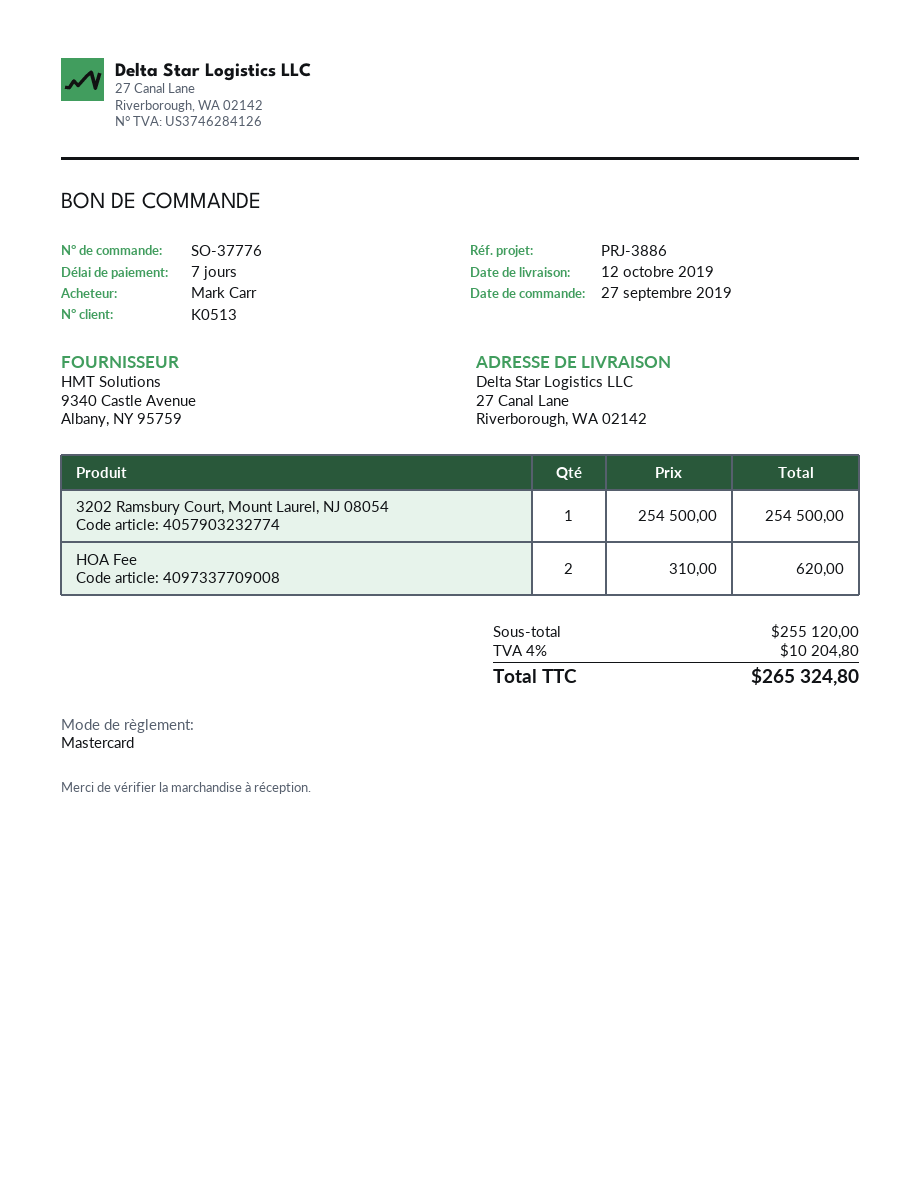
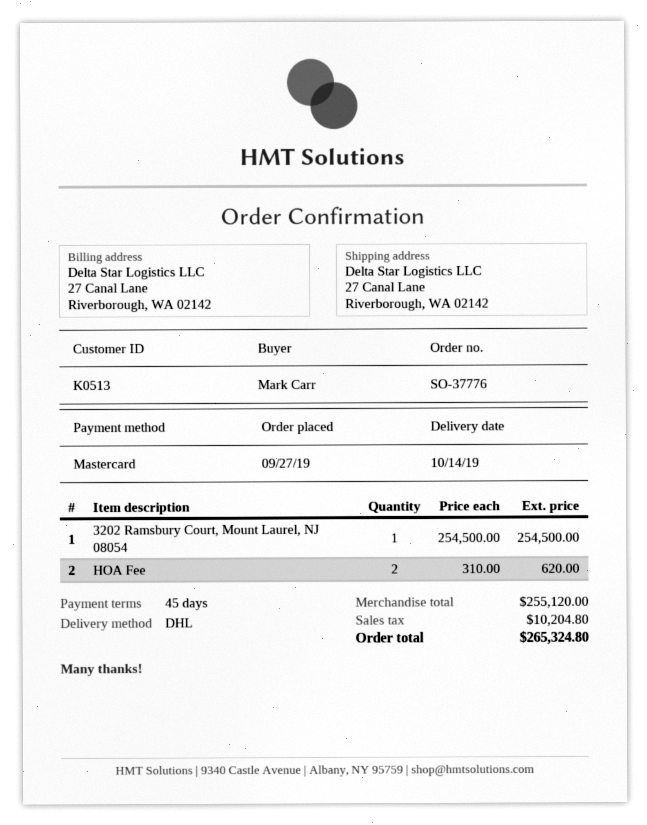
delivery date: 2019-10-12 -> 2019-10-14
payment terms: 7 days -> 45 days

